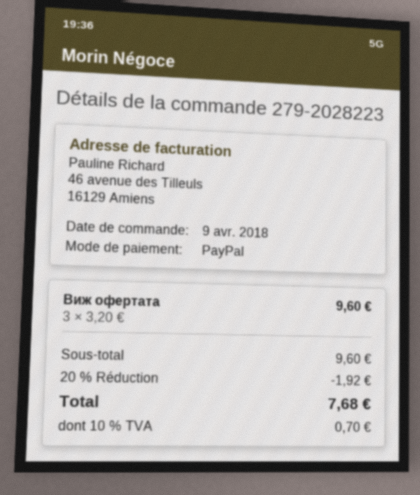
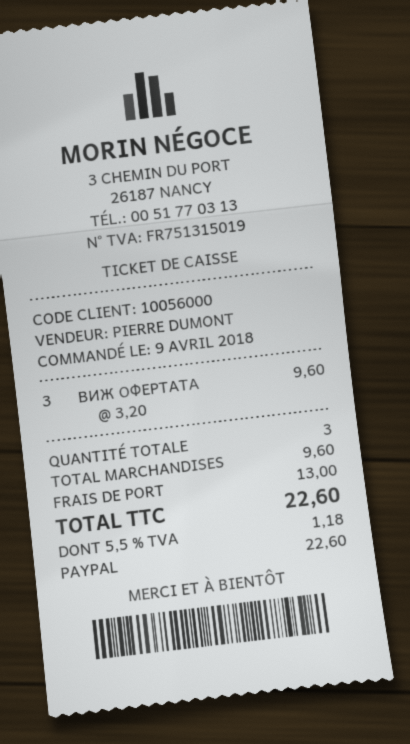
discount: 20% = 1.92 -> none
shipping: none -> 13.00
tax: 10% = 0.70 -> 5.5% = 1.18
total: 7.68 -> 22.60

